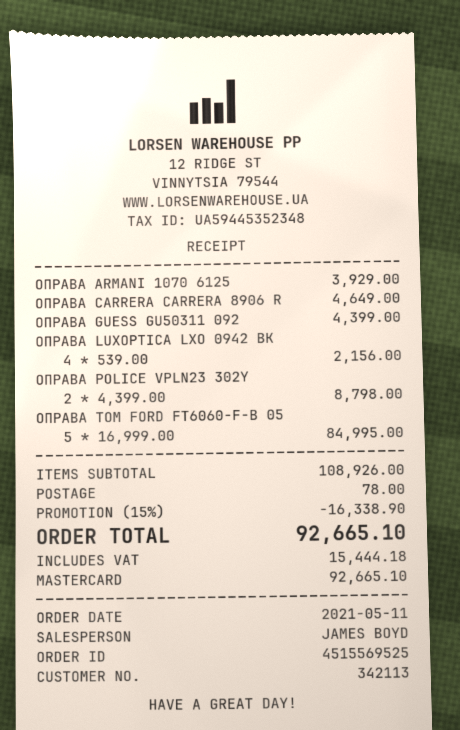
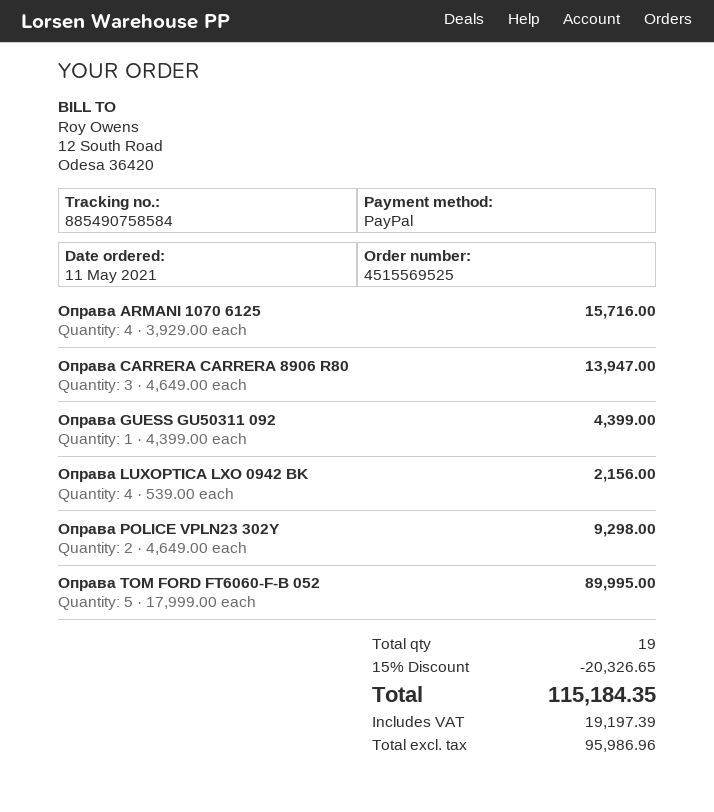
payment method: Mastercard -> PayPal
ОПРАВА ARMANI 1070 6125: 1 x 3929.00 = 3929.00 -> 4 x 3929.00 = 15716.00
ОПРАВА CARRERA CARRERA 8906 R: 1 x 4649.00 = 4649.00 -> 3 x 4649.00 = 13947.00
ОПРАВА POLICE VPLN23 302Y: 2 x 4399.00 = 8798.00 -> 2 x 4649.00 = 9298.00
ОПРАВА TOM FORD FT6060-F-B 05: 5 x 16999.00 = 84995.00 -> 5 x 17999.00 = 89995.00
discount: 15% = 16338.90 -> 15% = 20326.65
shipping: 78.00 -> none
tax: 15444.18 -> 19197.39
total: 92665.10 -> 115184.35

